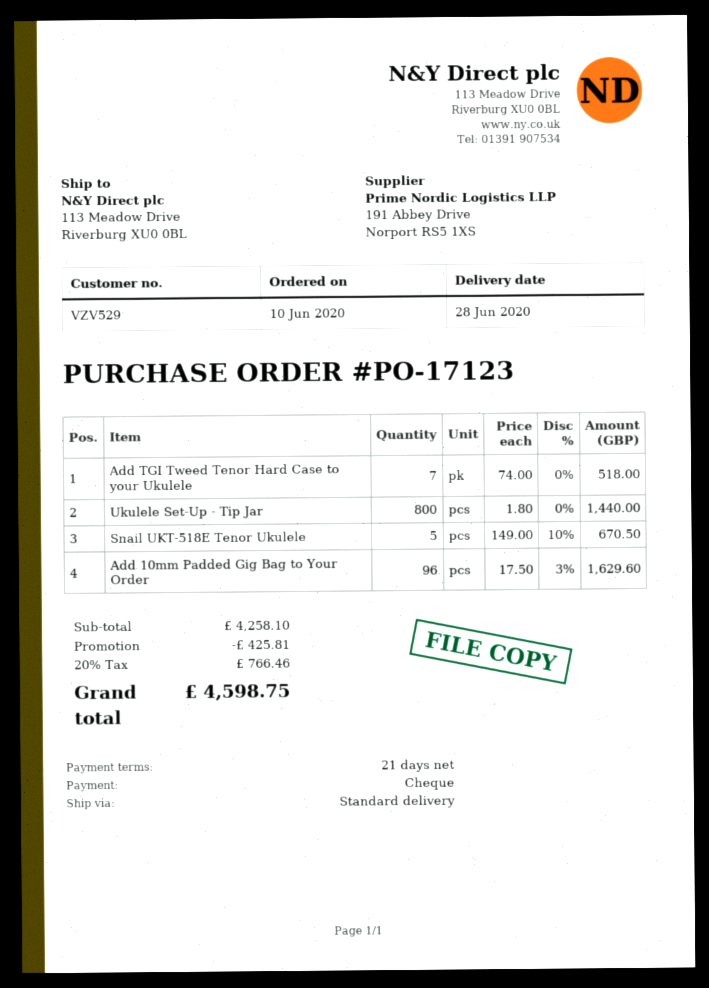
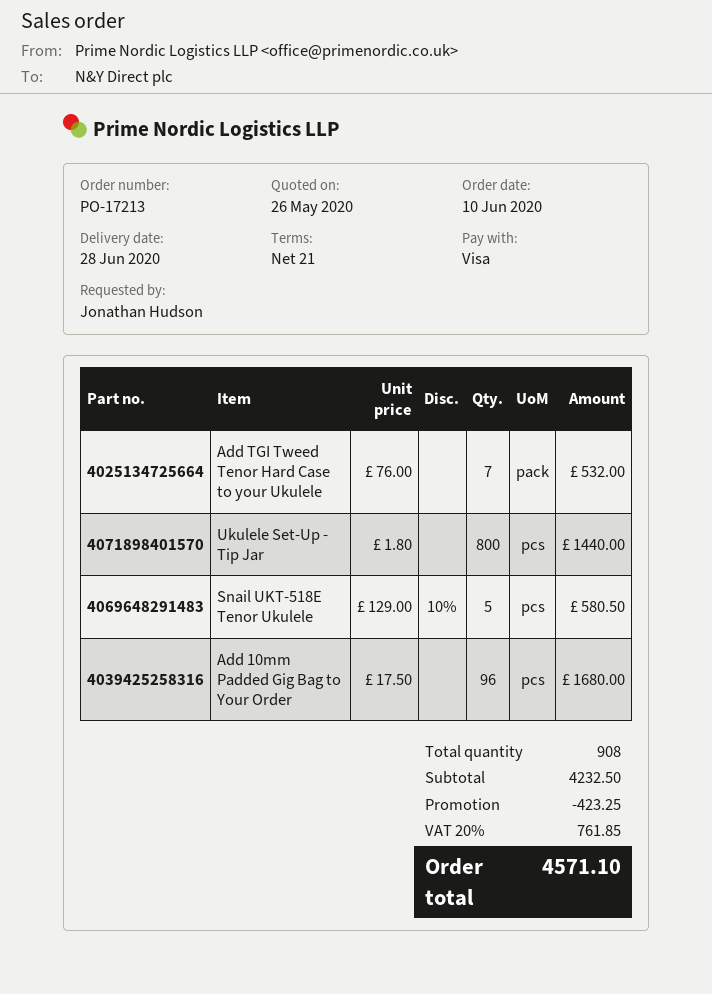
order number: PO-17123 -> PO-17213
payment method: cheque -> Visa
Add TGI Tweed Tenor Hard Case to your Ukulele: 7 x 74.00 = 518.00 -> 7 x 76.00 = 532.00
Snail UKT-518E Tenor Ukulele: 5 x 149.00 - 10% = 670.50 -> 5 x 129.00 - 10% = 580.50
Add 10mm Padded Gig Bag to Your Order: 96 x 17.50 - 3% = 1629.60 -> 96 x 17.50 = 1680.00
subtotal: 4258.10 -> 4232.50
discount: 425.81 -> 423.25
tax: 20% = 766.46 -> 20% = 761.85
total: 4598.75 -> 4571.10

